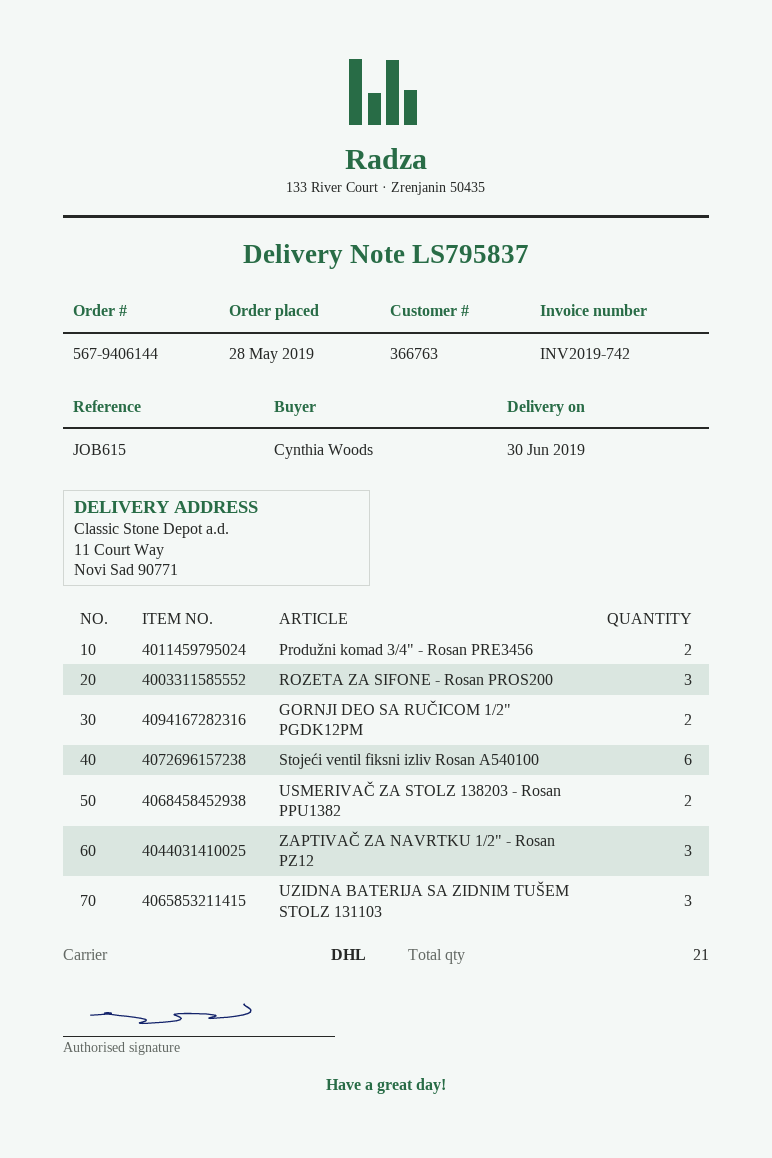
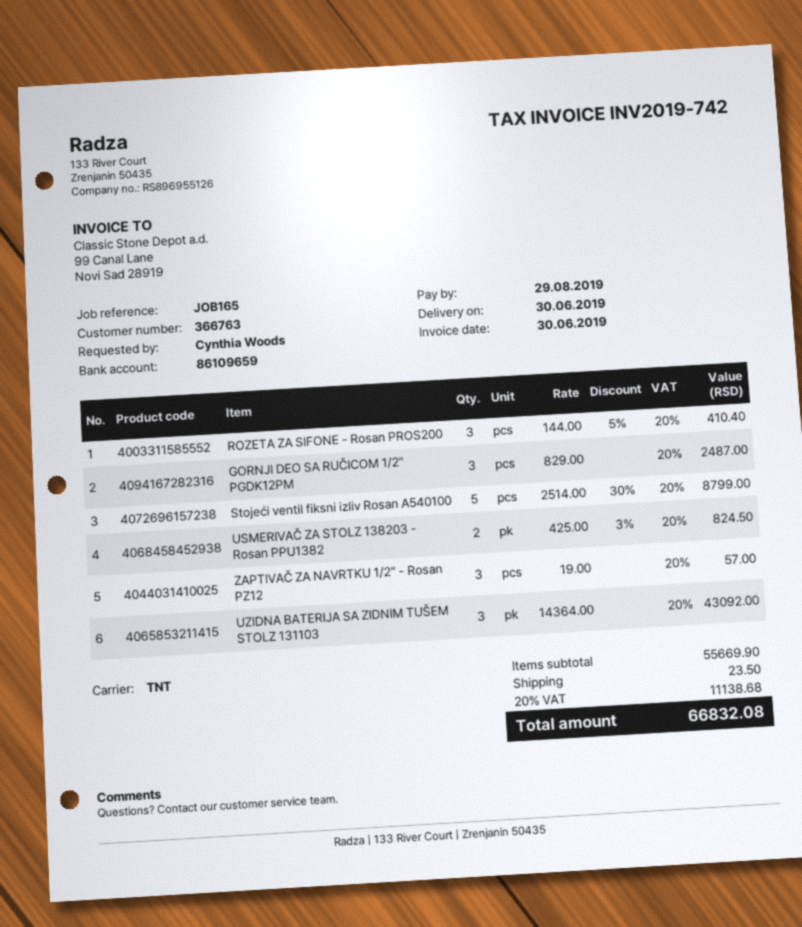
reference: JOB615 -> JOB165
shipping method: DHL -> TNT
Produžni komad 3/4" - Rosan PRE3456: 2 -> none
GORNJI DEO SA RUČICOM 1/2" PGDK12PM: 2 -> 3
Stojeći ventil fiksni izliv Rosan A540100: 6 -> 5

